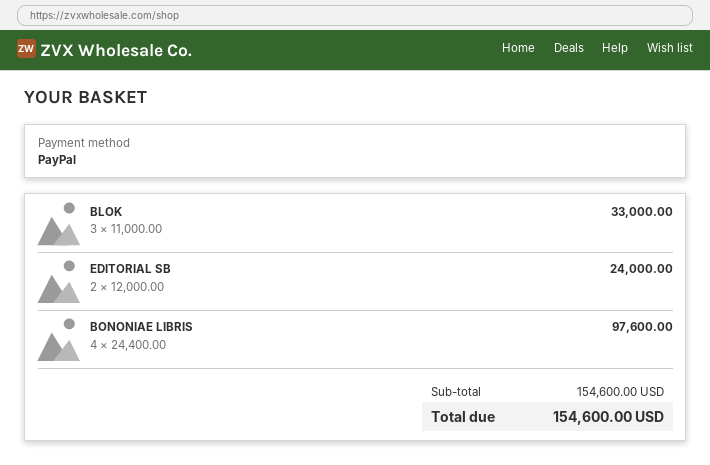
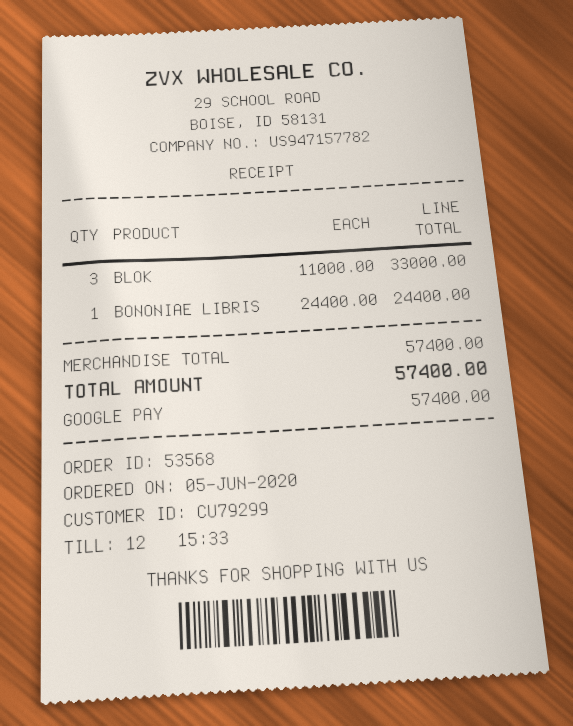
payment method: PayPal -> Google Pay
EDITORIAL SB: 2 x 12000.00 = 24000.00 -> none
BONONIAE LIBRIS: 4 x 24400.00 = 97600.00 -> 1 x 24400.00 = 24400.00
subtotal: 154600.00 -> 57400.00
total: 154600.00 -> 57400.00

